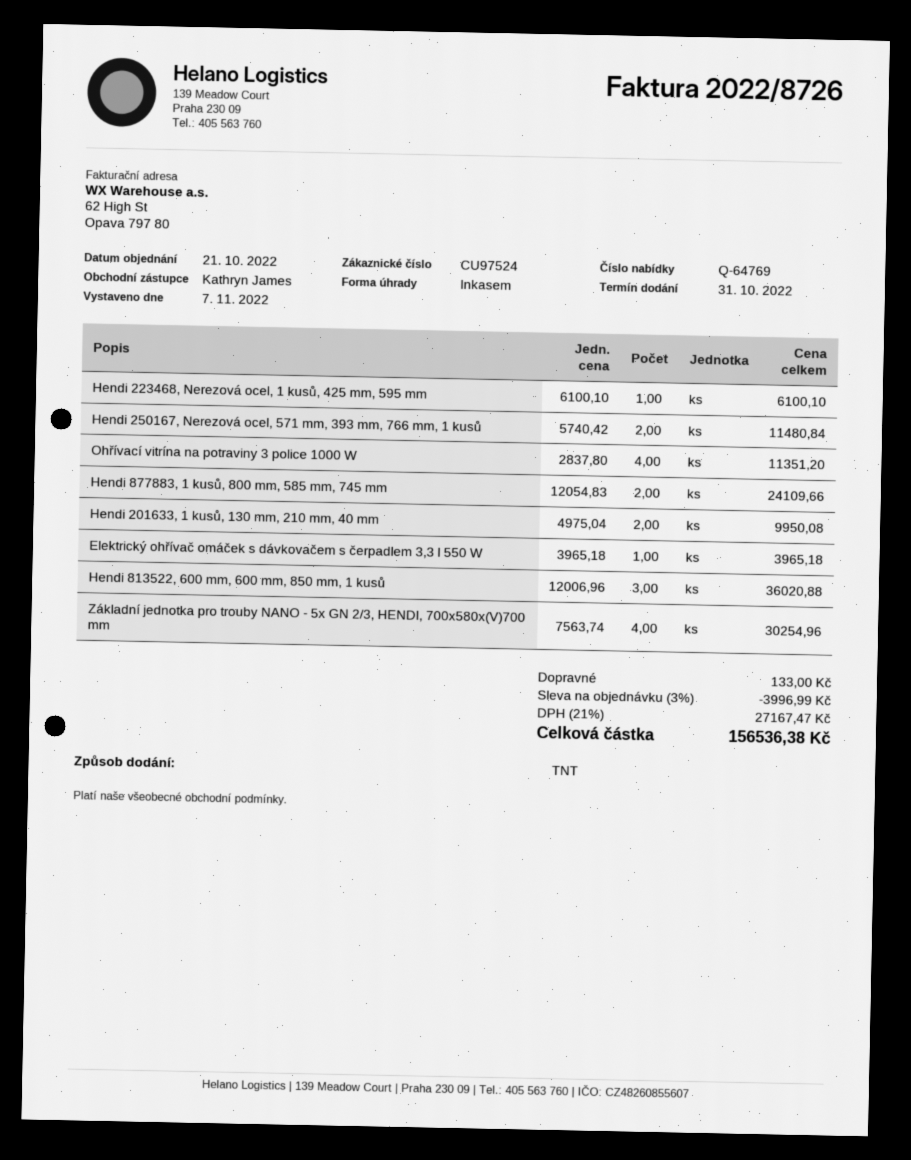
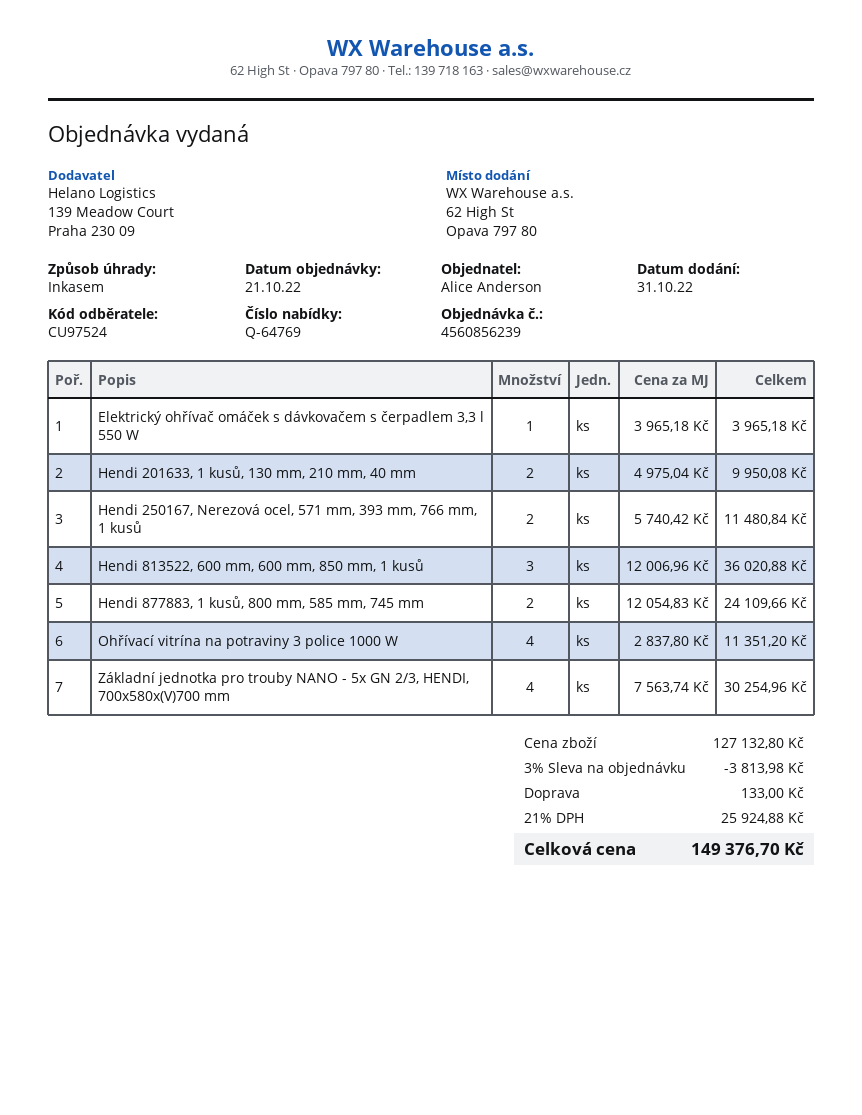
Hendi 223468, Nerezová ocel, 1 kusů, 425 mm, 595 mm: 1 x 6100.10 = 6100.10 -> none
discount: 3% = 3996.99 -> 3% = 3813.98
tax: 21% = 27167.47 -> 21% = 25924.88
total: 156536.38 -> 149376.70

